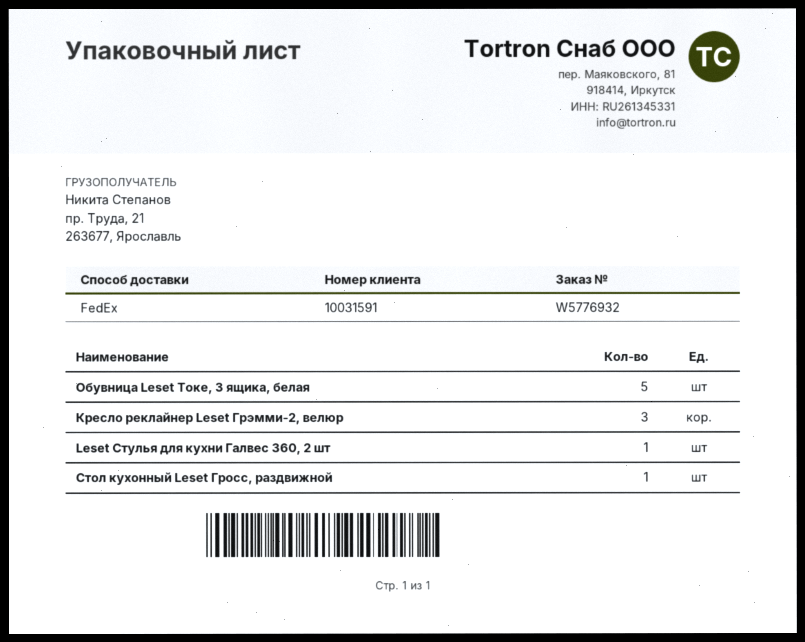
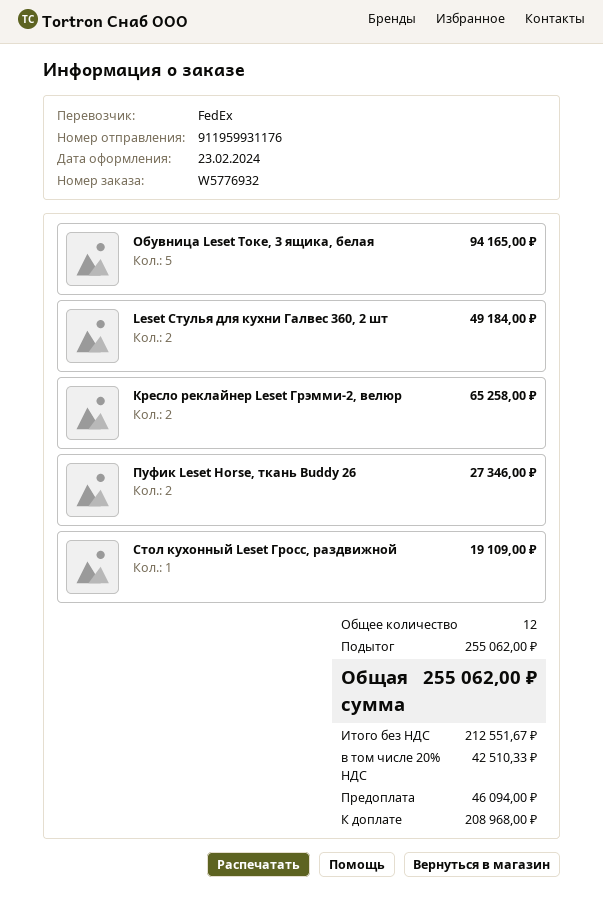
Кресло реклайнер Leset Грэмми-2, велюр: 3 -> 2
Leset Стулья для кухни Галвес 360, 2 шт: 1 -> 2
Пуфик Leset Horse, ткань Buddy 26: none -> 2

